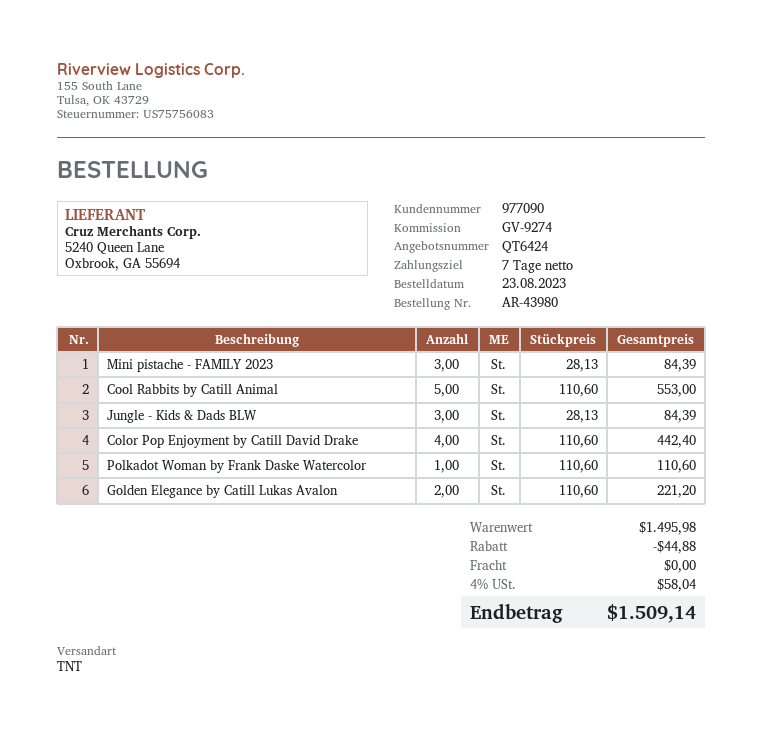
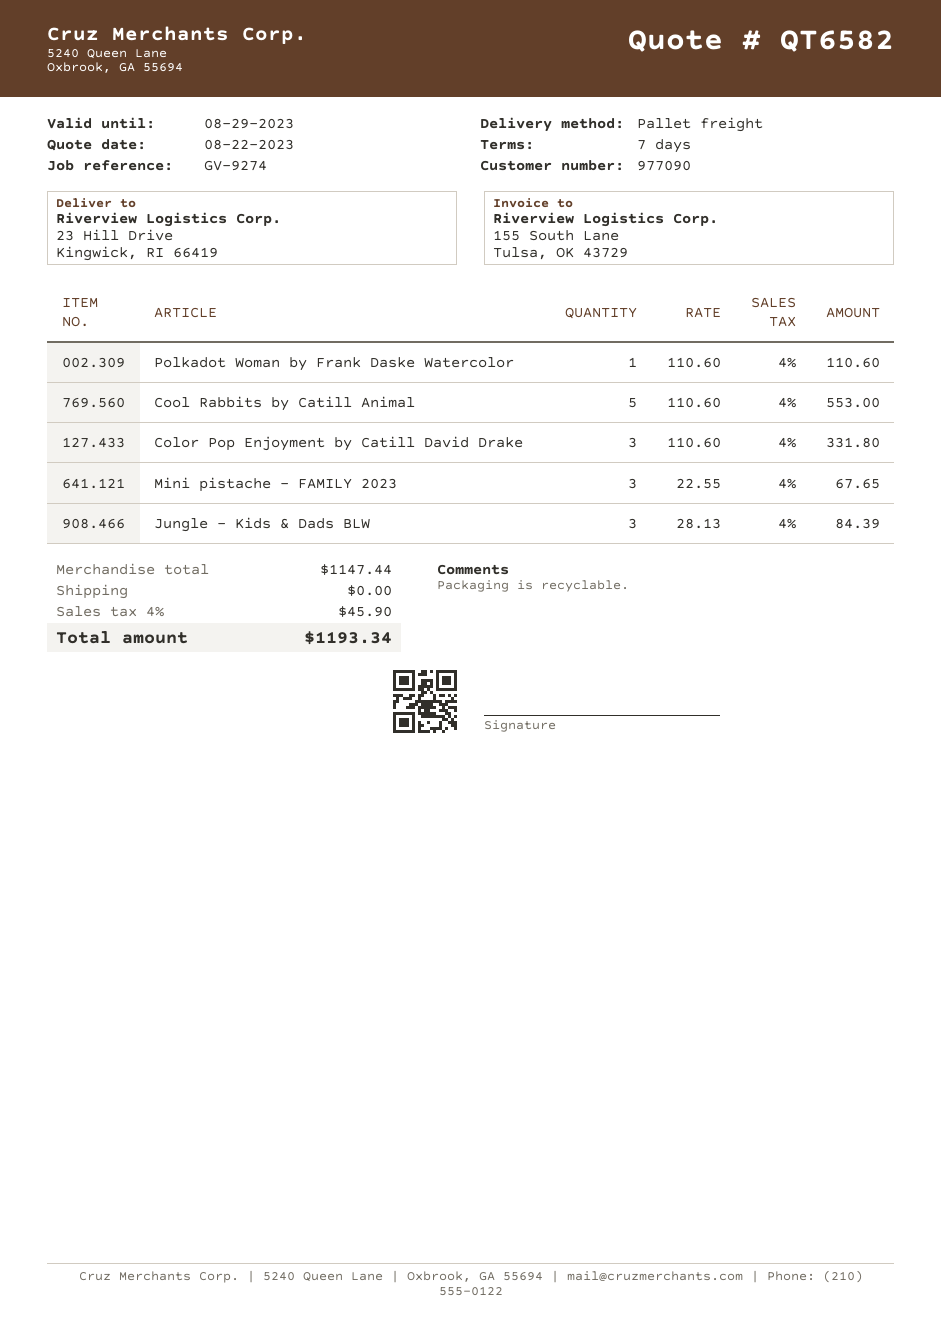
quote number: QT6424 -> QT6582
shipping method: TNT -> pallet freight
Mini pistache - FAMILY 2023: 3 x 28.13 = 84.39 -> 3 x 22.55 = 67.65
Color Pop Enjoyment by Catill David Drake: 4 x 110.60 = 442.40 -> 3 x 110.60 = 331.80
Golden Elegance by Catill Lukas Avalon: 2 x 110.60 = 221.20 -> none
subtotal: 1495.98 -> 1147.44
discount: 44.88 -> none
tax: 4% = 58.04 -> 4% = 45.90
total: 1509.14 -> 1193.34

